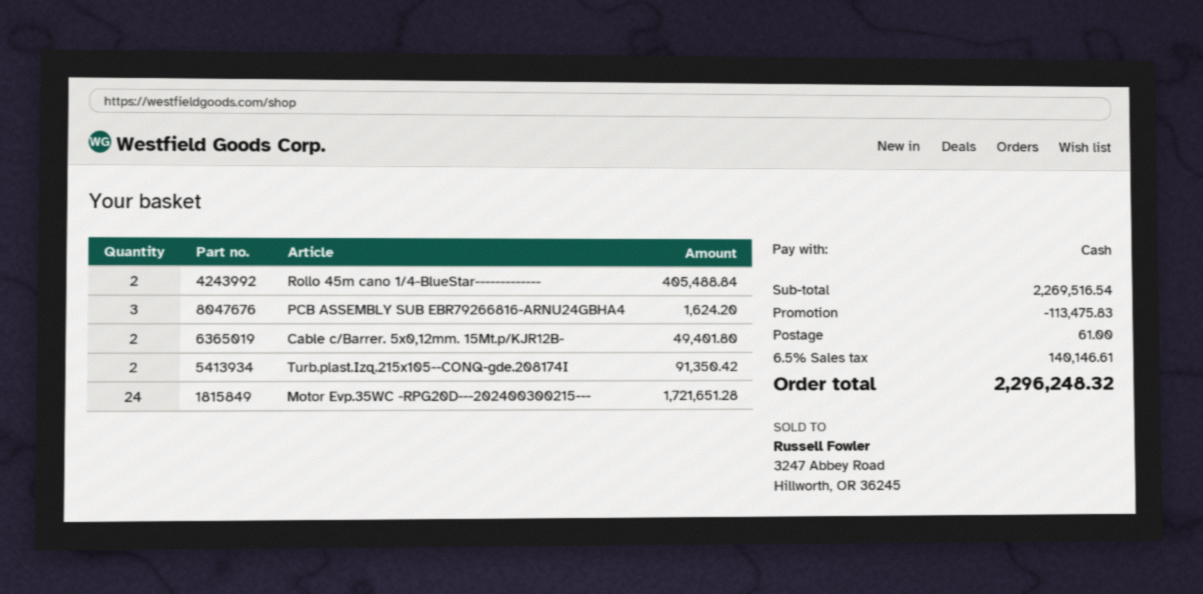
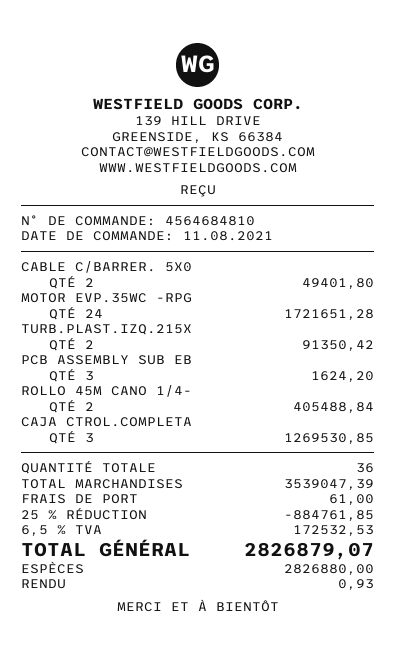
CAJA CTROL.COMPLETA: none -> 3 for 1269530.85
subtotal: 2269516.54 -> 3539047.39
discount: 113475.83 -> 884761.85
tax: 6.5% = 140146.61 -> 6.5% = 172532.53
total: 2296248.32 -> 2826879.07

